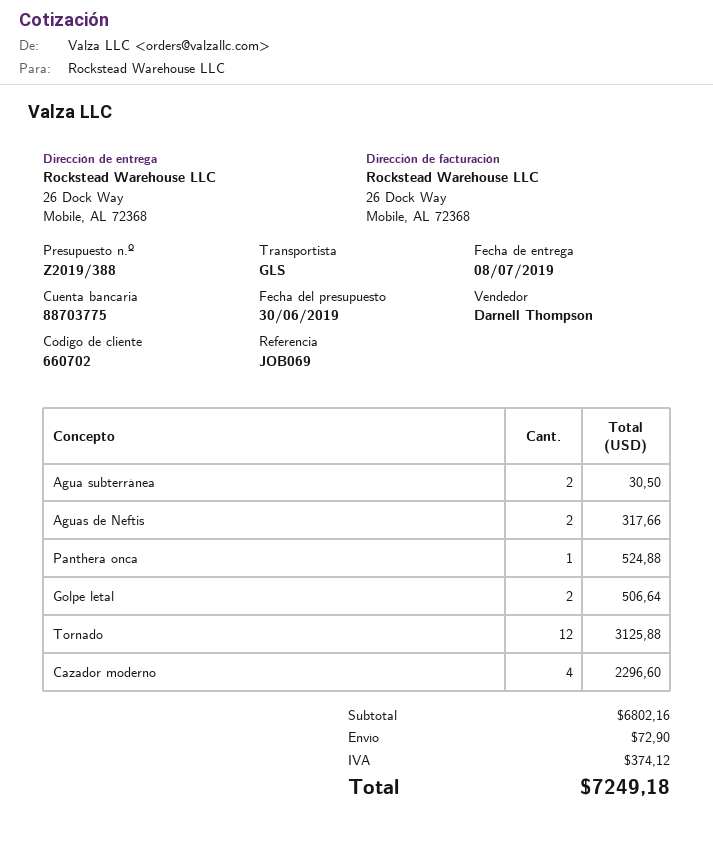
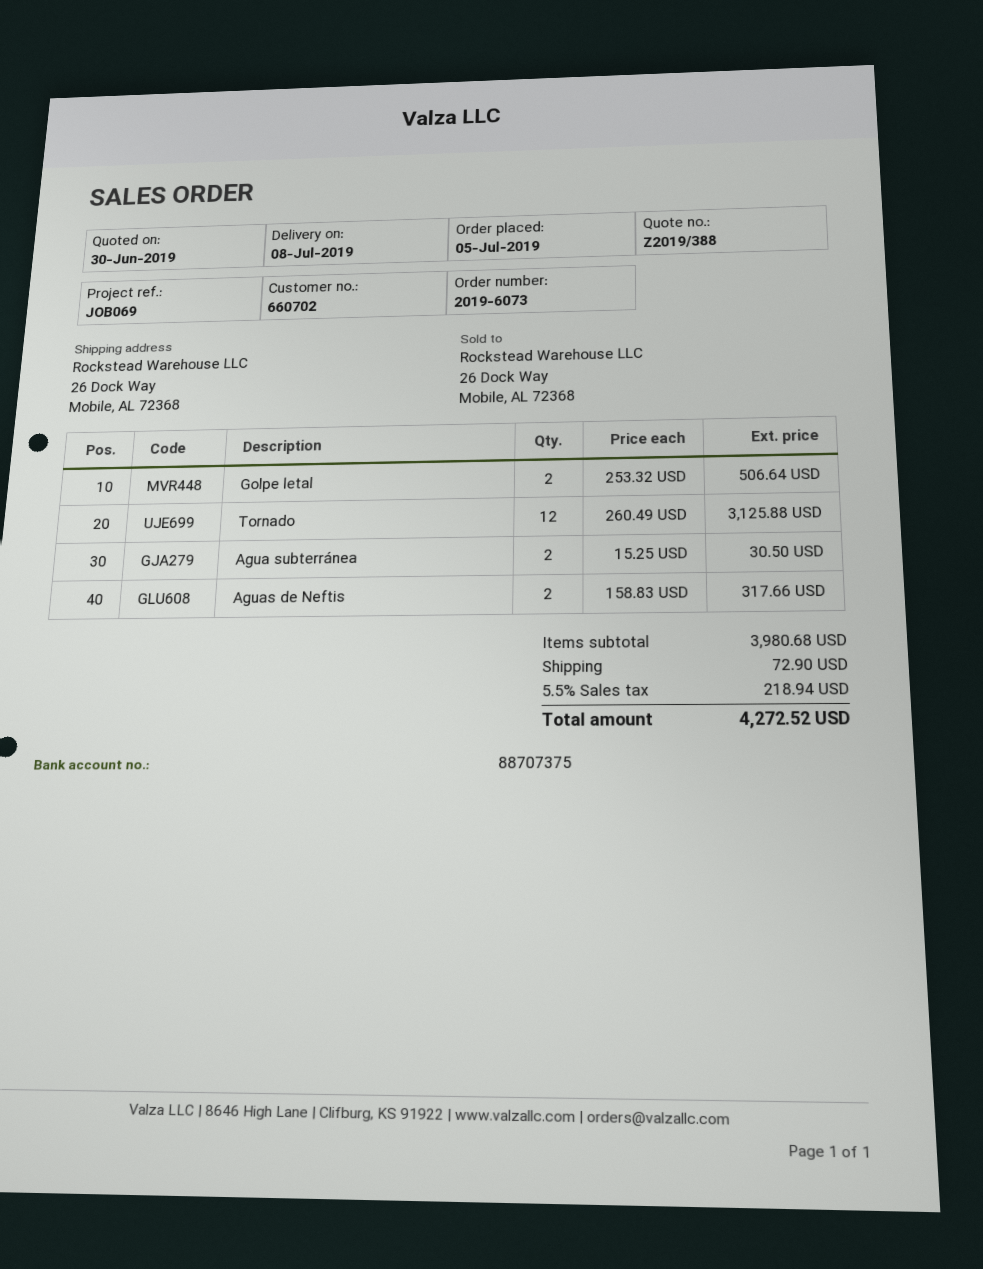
bank account: 88703775 -> 88707375
Panthera onca: 1 for 524.88 -> none
Cazador moderno: 4 for 2296.60 -> none
subtotal: 6802.16 -> 3980.68
tax: 374.12 -> 218.94
total: 7249.18 -> 4272.52

